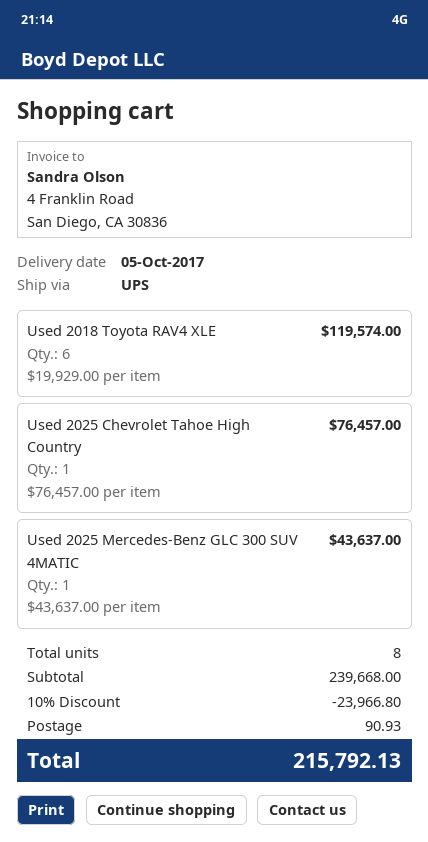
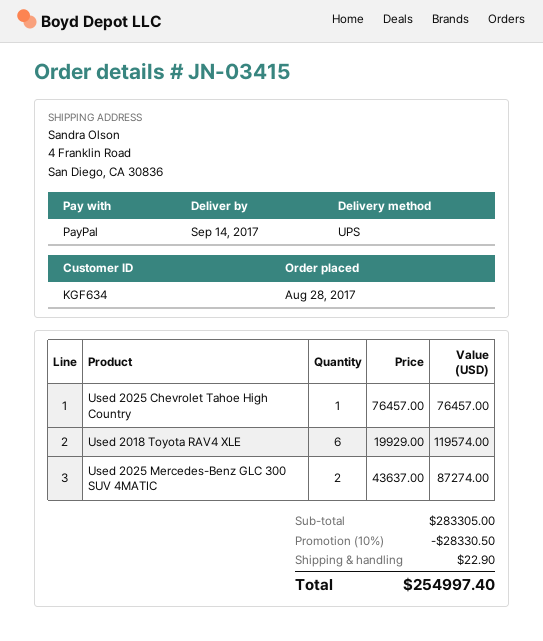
delivery date: 2017-10-05 -> 2017-09-14
Used 2025 Mercedes-Benz GLC 300 SUV 4MATIC: 1 x 43637.00 = 43637.00 -> 2 x 43637.00 = 87274.00
subtotal: 239668.00 -> 283305.00
discount: 10% = 23966.80 -> 10% = 28330.50
shipping: 90.93 -> 22.90
total: 215792.13 -> 254997.40

